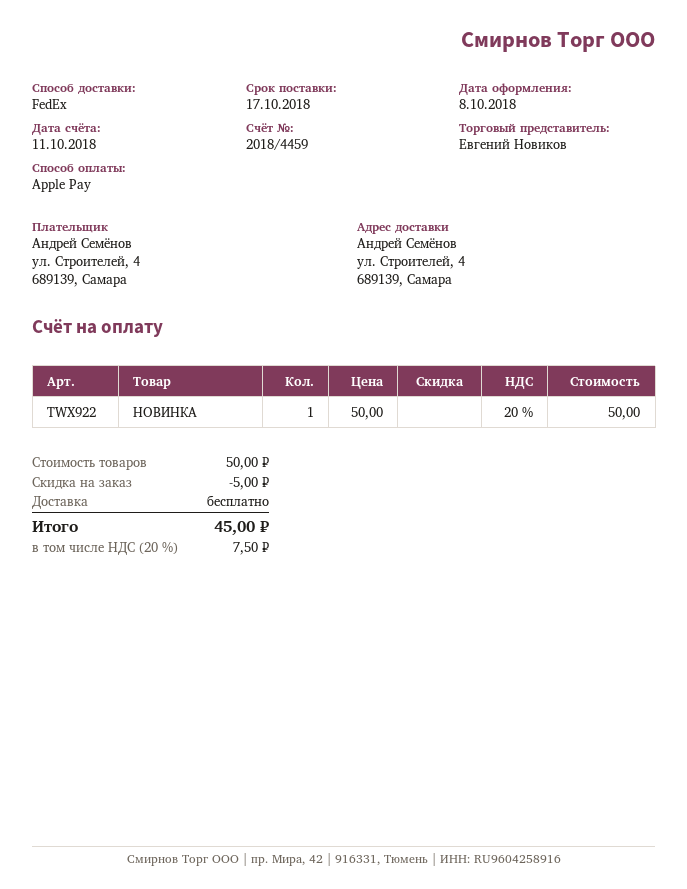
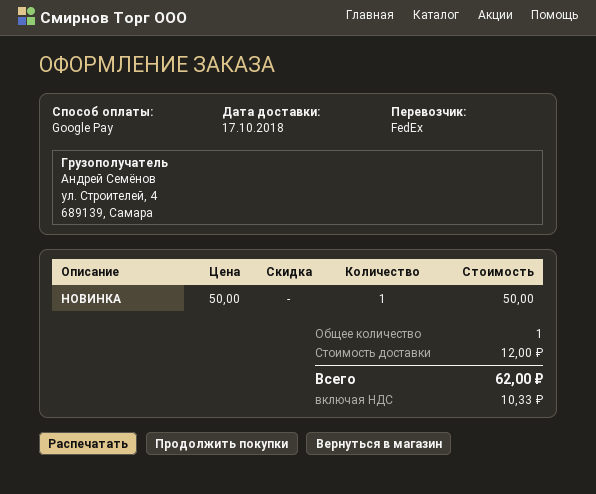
payment method: Apple Pay -> Google Pay
discount: 5.00 -> none
shipping: 0.00 -> 12.00
tax: 7.50 -> 10.33
total: 45.00 -> 62.00

